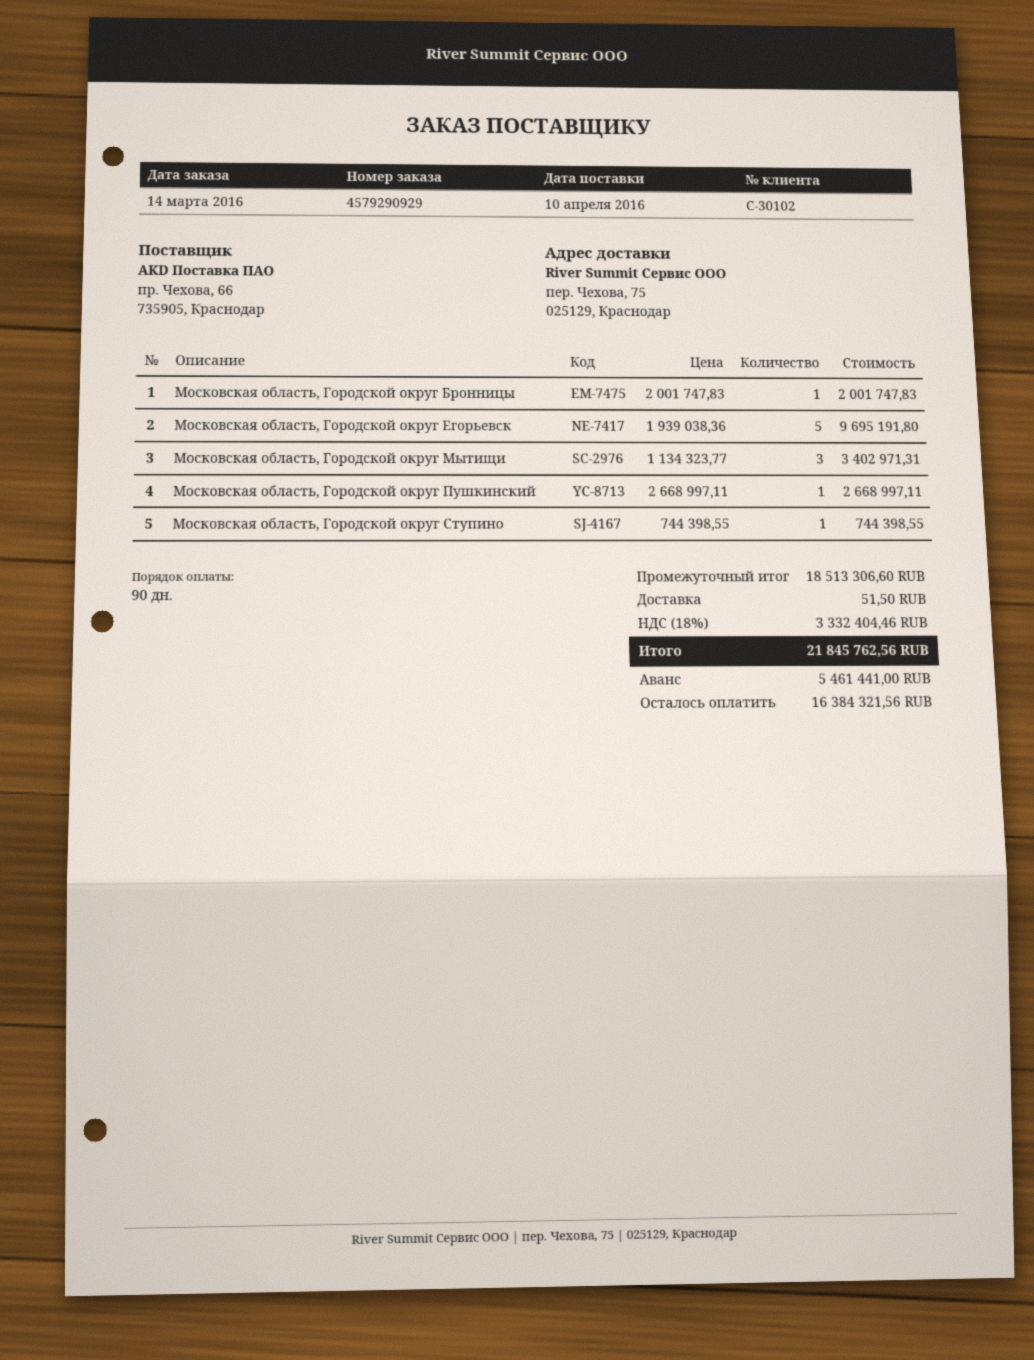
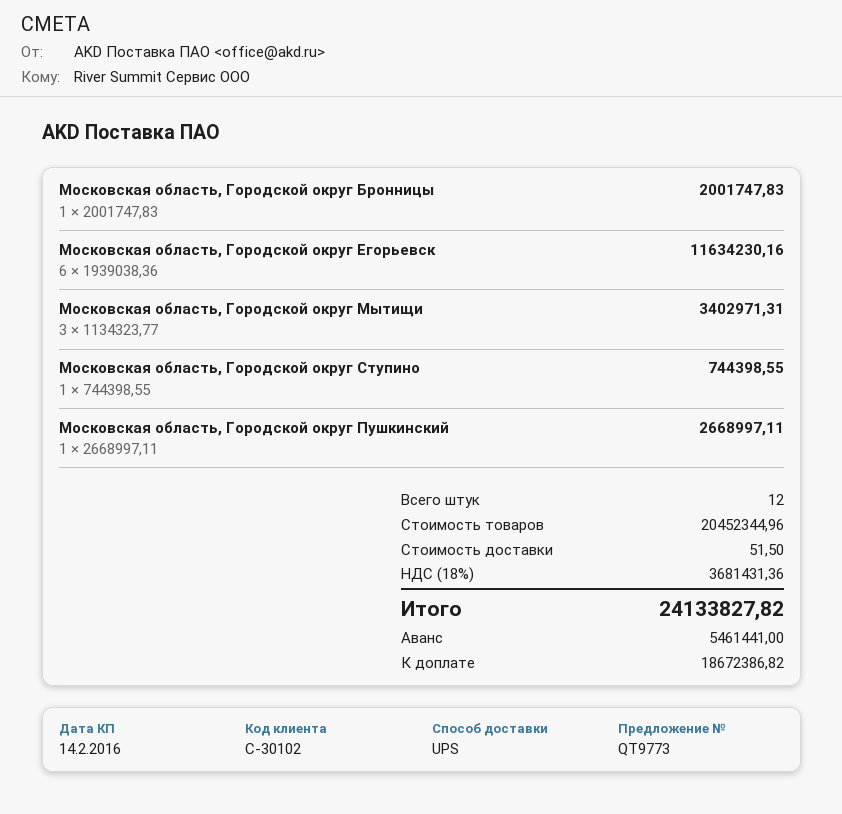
Московская область, Городской округ Егорьевск: 5 x 1939038.36 = 9695191.80 -> 6 x 1939038.36 = 11634230.16
subtotal: 18513306.60 -> 20452344.96
tax: 18% = 3332404.46 -> 18% = 3681431.36
total: 21845762.56 -> 24133827.82
balance: 16384321.56 -> 18672386.82

